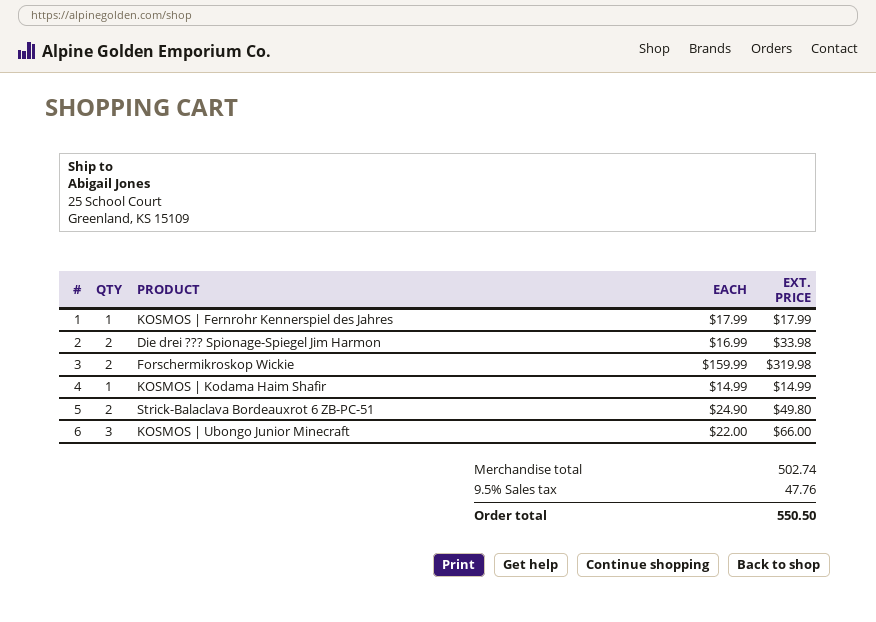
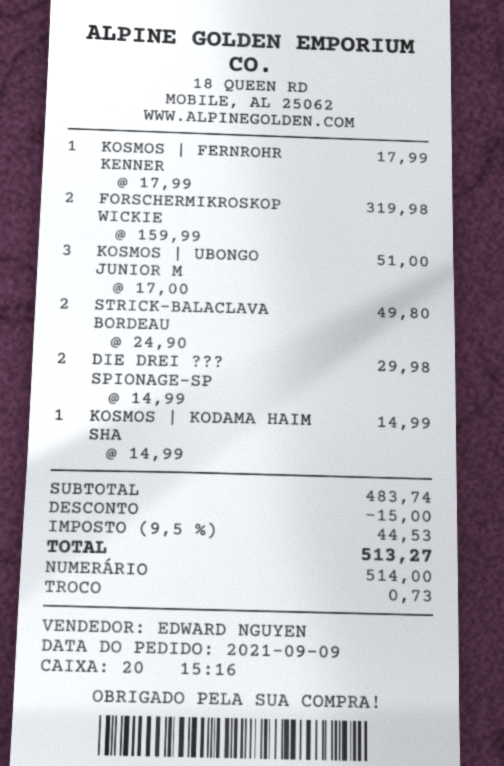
Die drei ??? Spionage-Spiegel Jim Harmon: 2 x 16.99 = 33.98 -> 2 x 14.99 = 29.98
KOSMOS | Ubongo Junior Minecraft: 3 x 22.00 = 66.00 -> 3 x 17.00 = 51.00
subtotal: 502.74 -> 483.74
discount: none -> 15.00
tax: 9.5% = 47.76 -> 9.5% = 44.53
total: 550.50 -> 513.27

